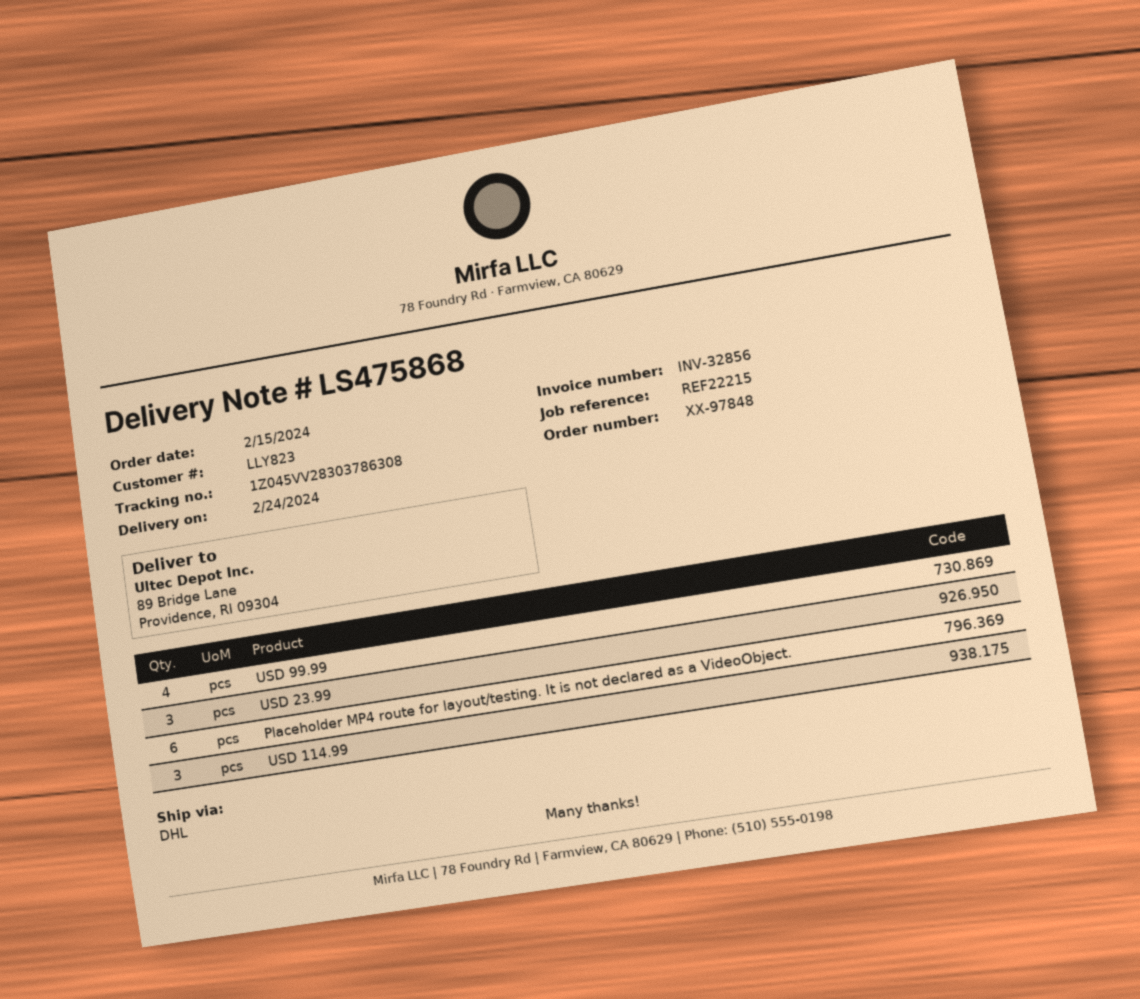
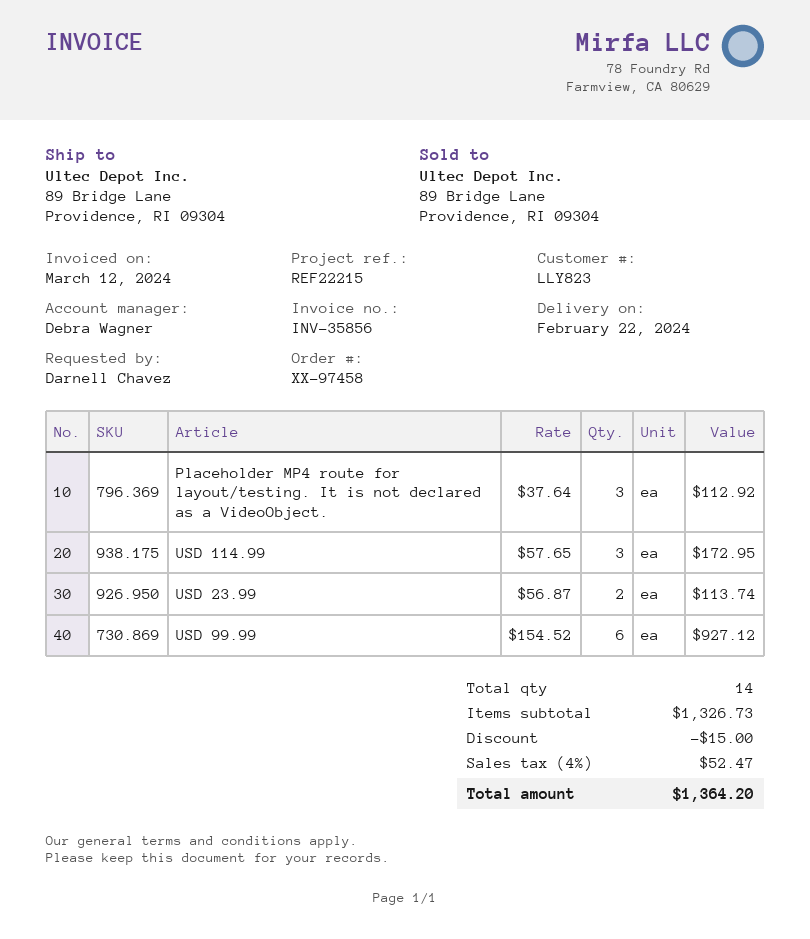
order number: XX-97848 -> XX-97458
delivery date: 2024-02-24 -> 2024-02-22
invoice number: INV-32856 -> INV-35856
USD 99.99: 4 -> 6
USD 23.99: 3 -> 2
Placeholder MP4 route for layout/testing. It is not declared as a VideoObject.: 6 -> 3

